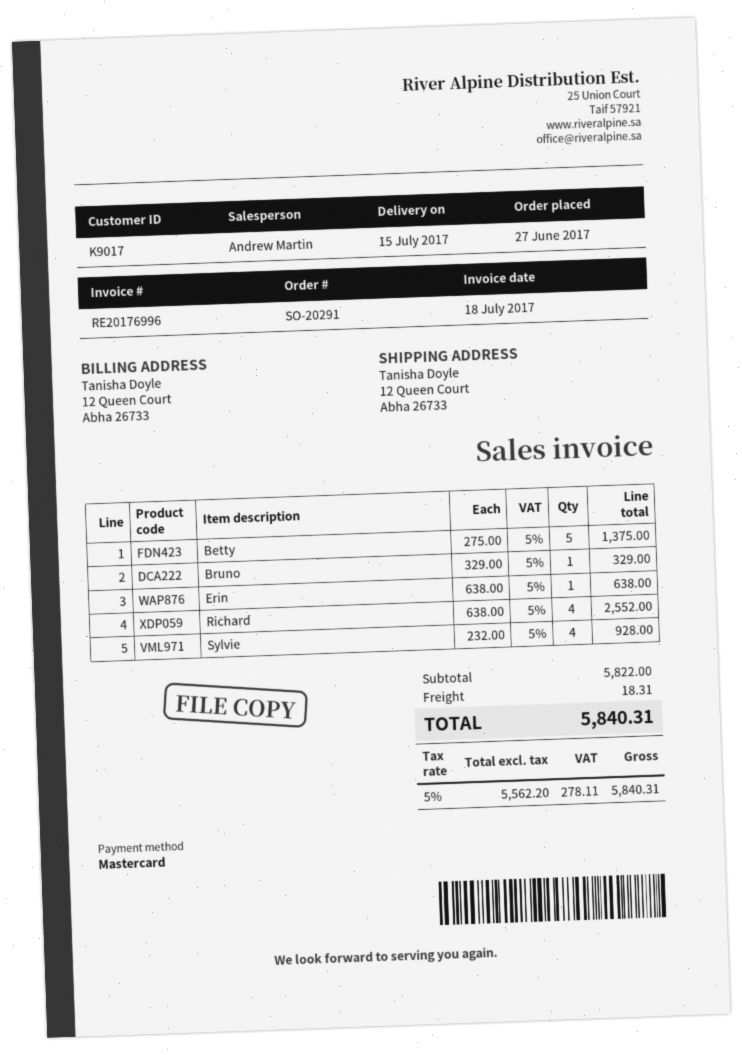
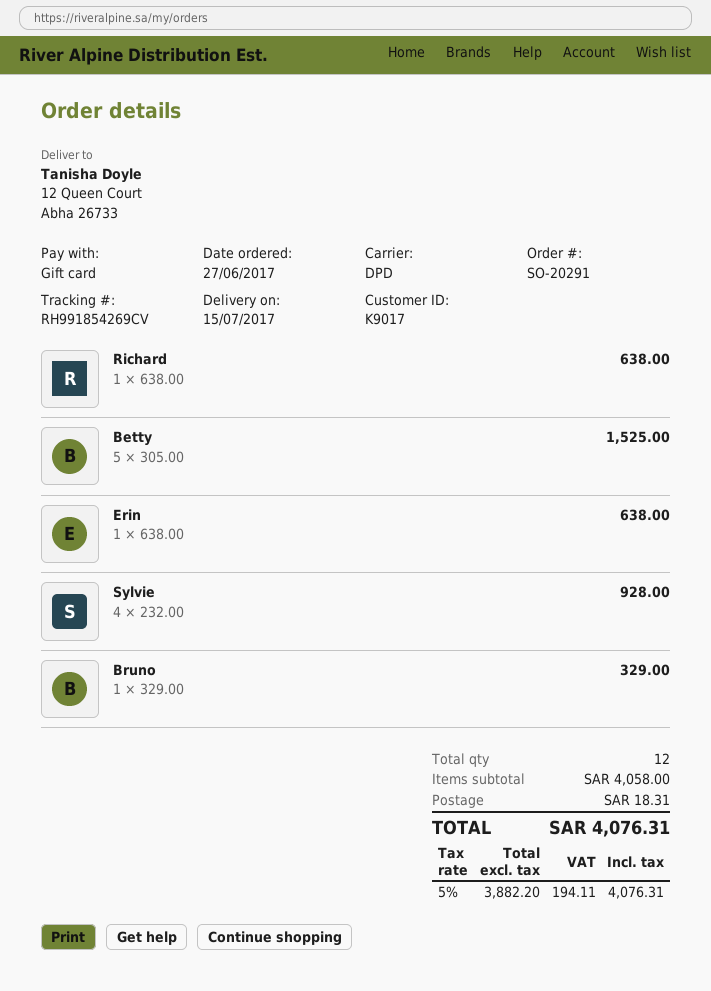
payment method: Mastercard -> gift card
Betty: 5 x 275.00 = 1375.00 -> 5 x 305.00 = 1525.00
Richard: 4 x 638.00 = 2552.00 -> 1 x 638.00 = 638.00
subtotal: 5822.00 -> 4058.00
net: 5562.20 -> 3882.20
tax: 5% = 278.11 -> 5% = 194.11
total: 5840.31 -> 4076.31

